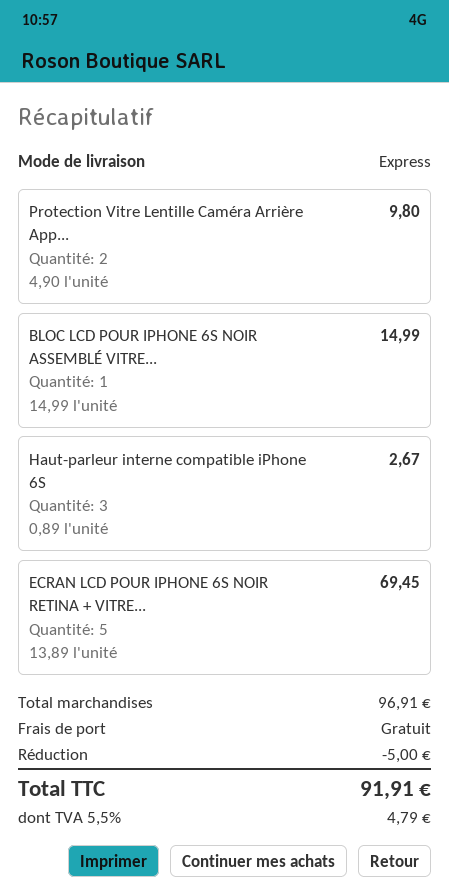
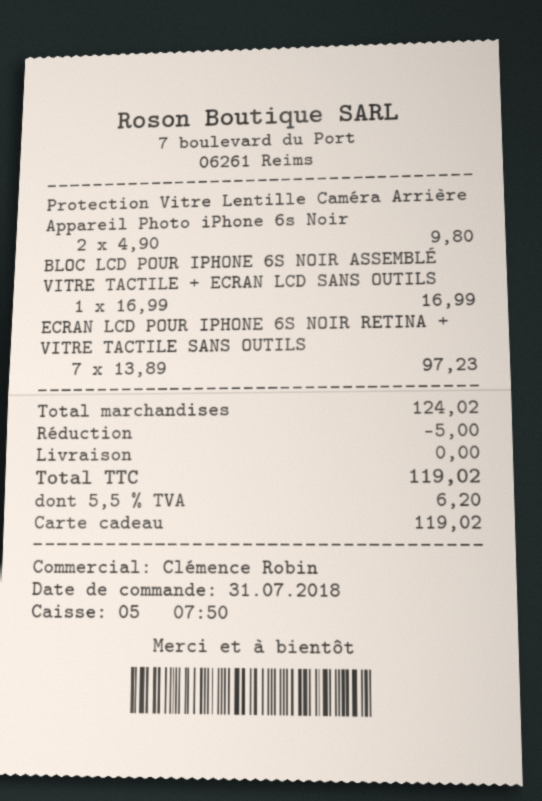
BLOC LCD POUR IPHONE 6S NOIR ASSEMBLÉ VITRE...: 1 x 14.99 = 14.99 -> 1 x 16.99 = 16.99
Haut-parleur interne compatible iPhone 6S: 3 x 0.89 = 2.67 -> none
ECRAN LCD POUR IPHONE 6S NOIR RETINA + VITRE...: 5 x 13.89 = 69.45 -> 7 x 13.89 = 97.23
subtotal: 96.91 -> 124.02
tax: 5.5% = 4.79 -> 5.5% = 6.20
total: 91.91 -> 119.02

